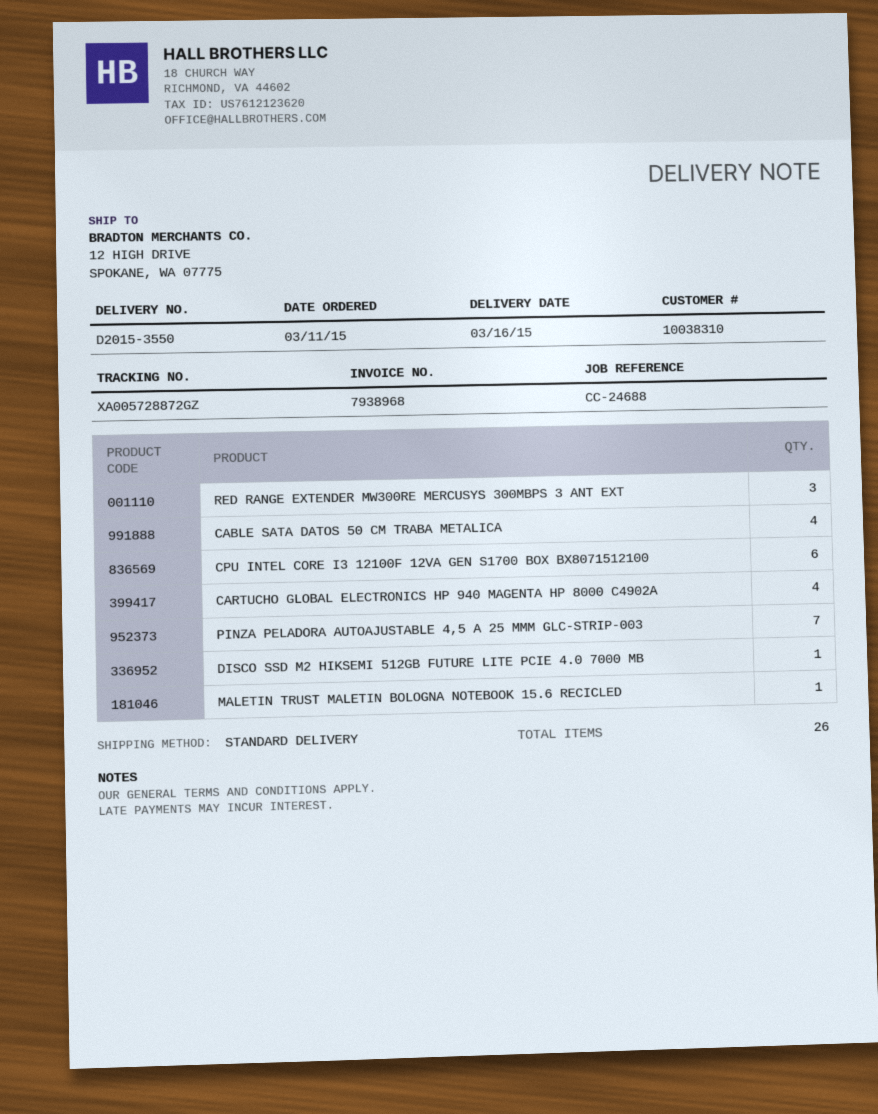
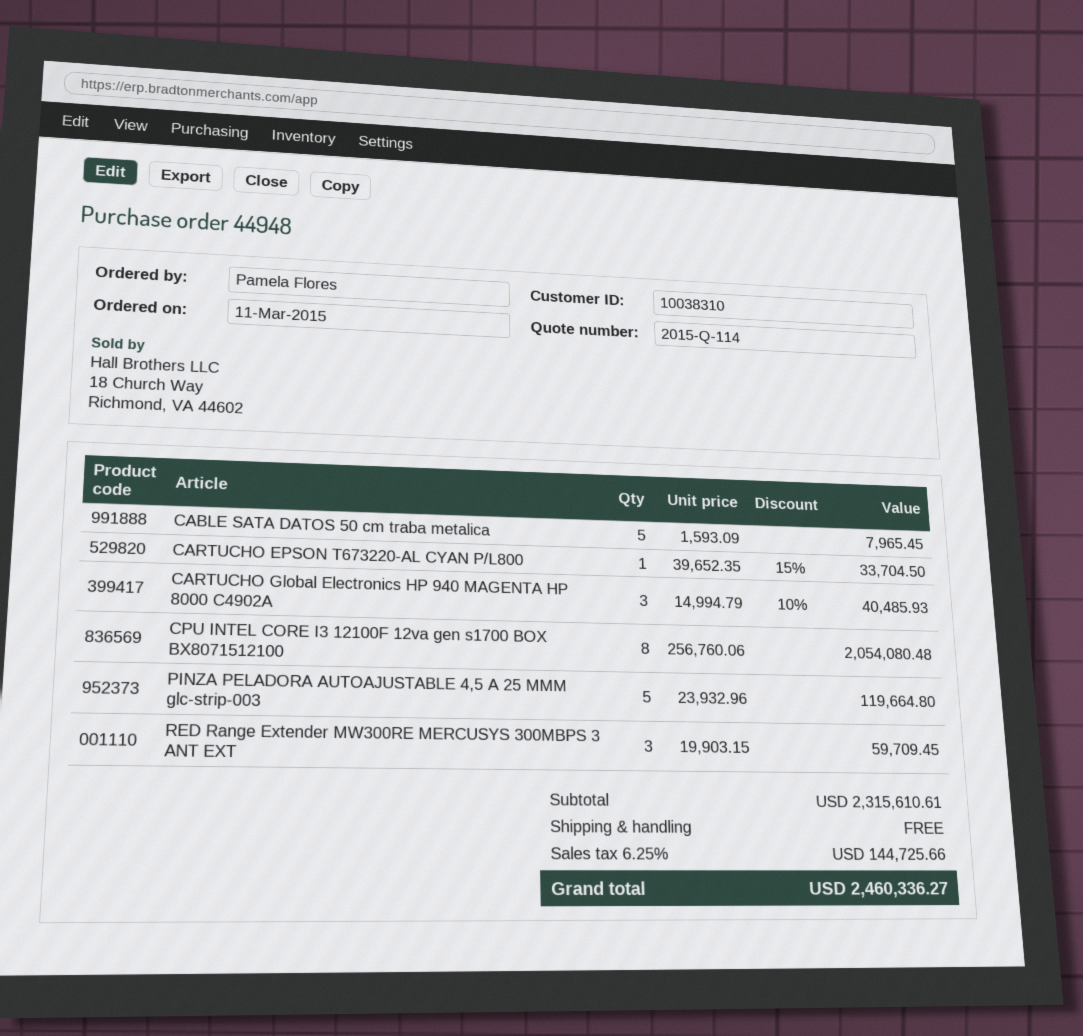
CABLE SATA DATOS 50 CM TRABA METALICA: 4 -> 5
CPU INTEL CORE I3 12100F 12VA GEN S1700 BOX BX8071512100: 6 -> 8
CARTUCHO GLOBAL ELECTRONICS HP 940 MAGENTA HP 8000 C4902A: 4 -> 3
PINZA PELADORA AUTOAJUSTABLE 4,5 A 25 MMM GLC-STRIP-003: 7 -> 5
DISCO SSD M2 HIKSEMI 512GB FUTURE LITE PCIE 4.0 7000 MB: 1 -> none
MALETIN TRUST MALETIN BOLOGNA NOTEBOOK 15.6 RECICLED: 1 -> none
CARTUCHO EPSON T673220-AL CYAN P/L800: none -> 1

